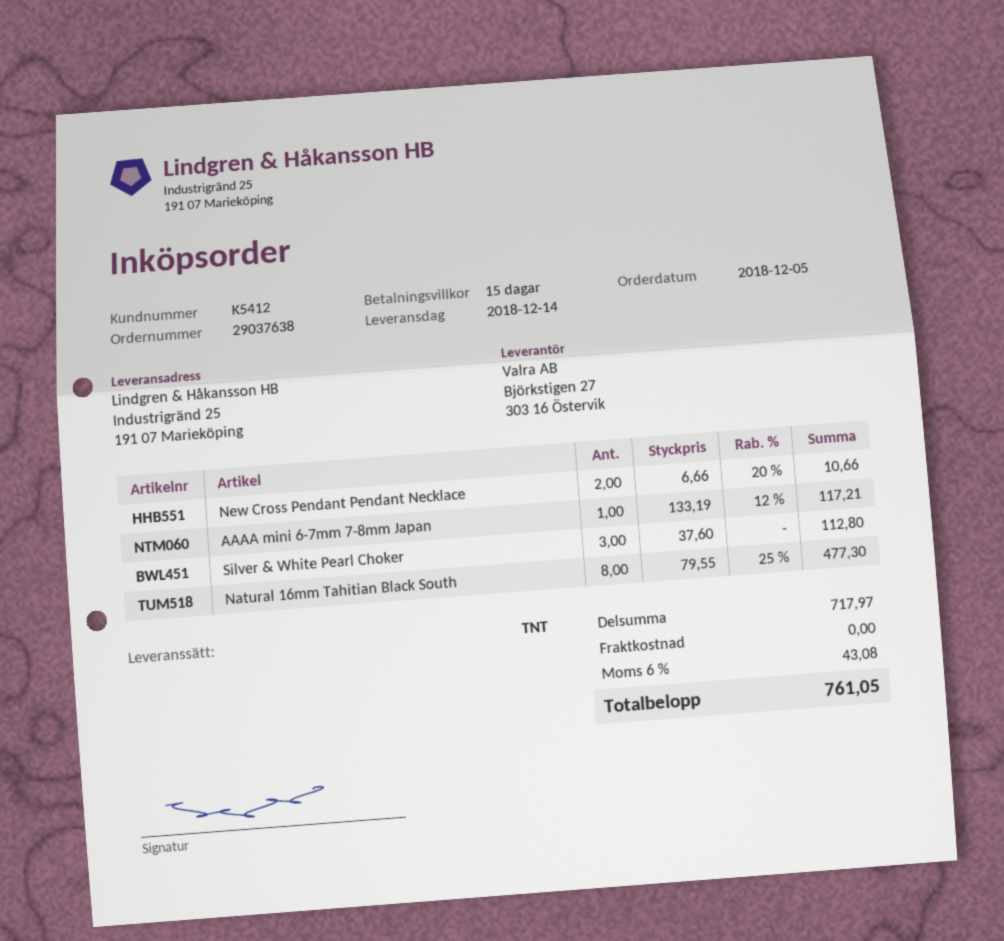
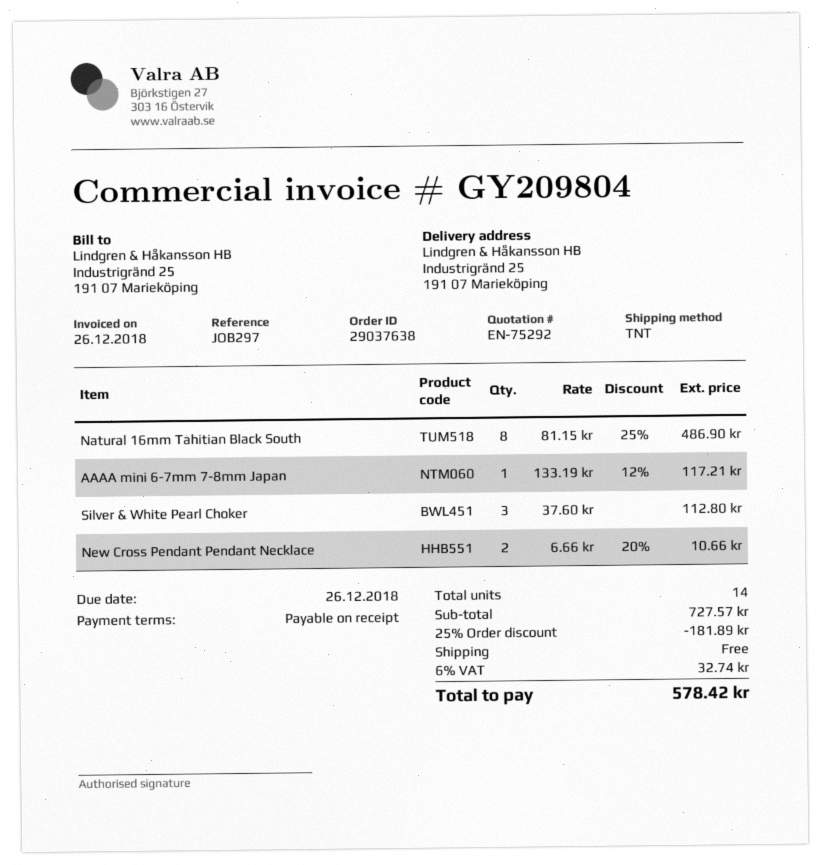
payment terms: 15 days -> on receipt
Natural 16mm Tahitian Black South: 8 x 79.55 - 25% = 477.30 -> 8 x 81.15 - 25% = 486.90
subtotal: 717.97 -> 727.57
discount: none -> 25% = 181.89
tax: 6% = 43.08 -> 6% = 32.74
total: 761.05 -> 578.42

